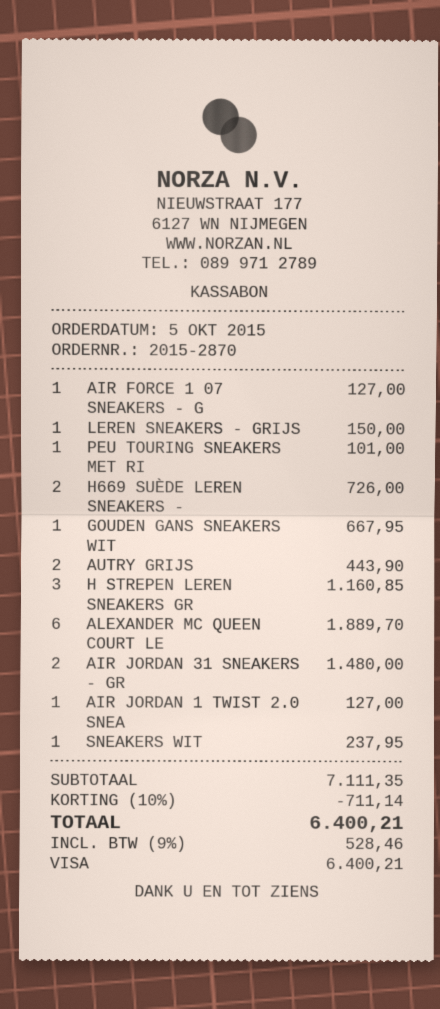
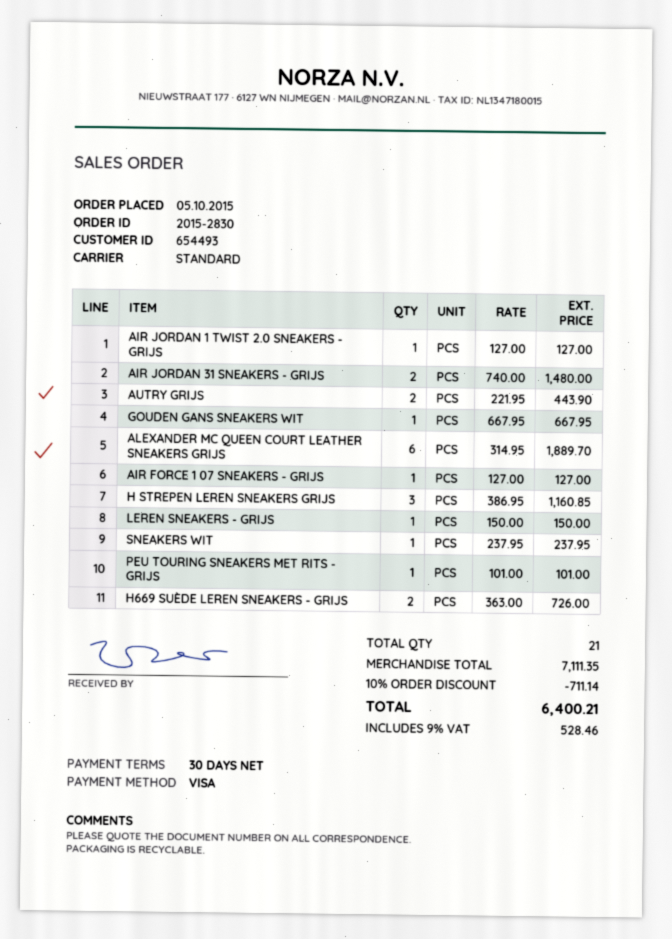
order number: 2015-2870 -> 2015-2830

